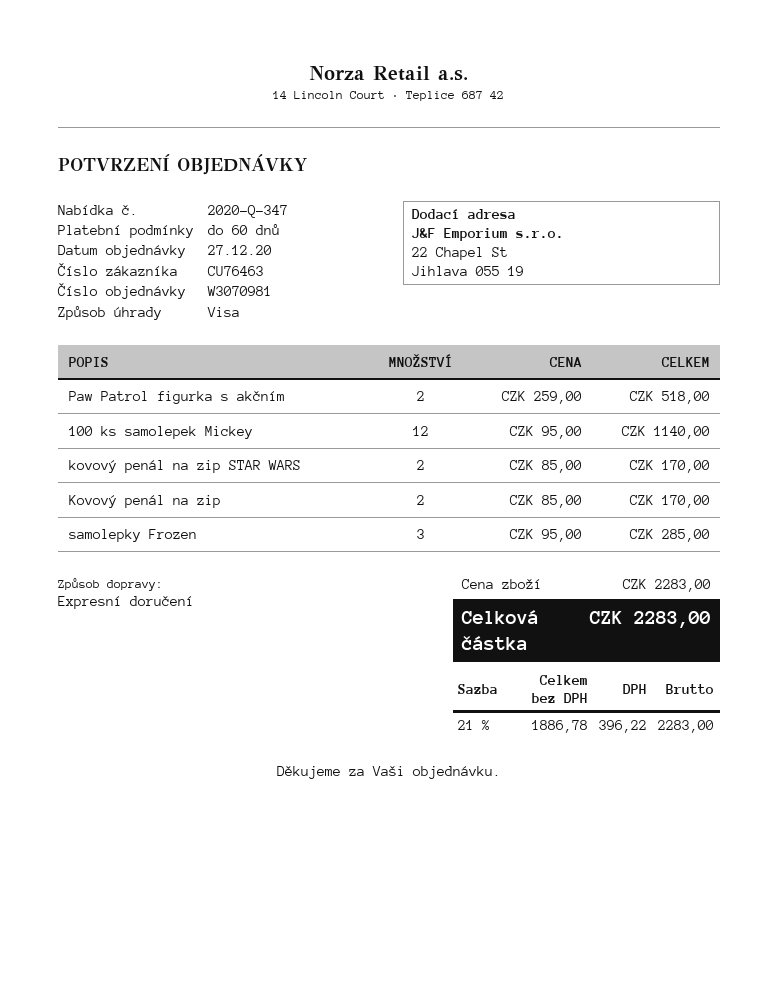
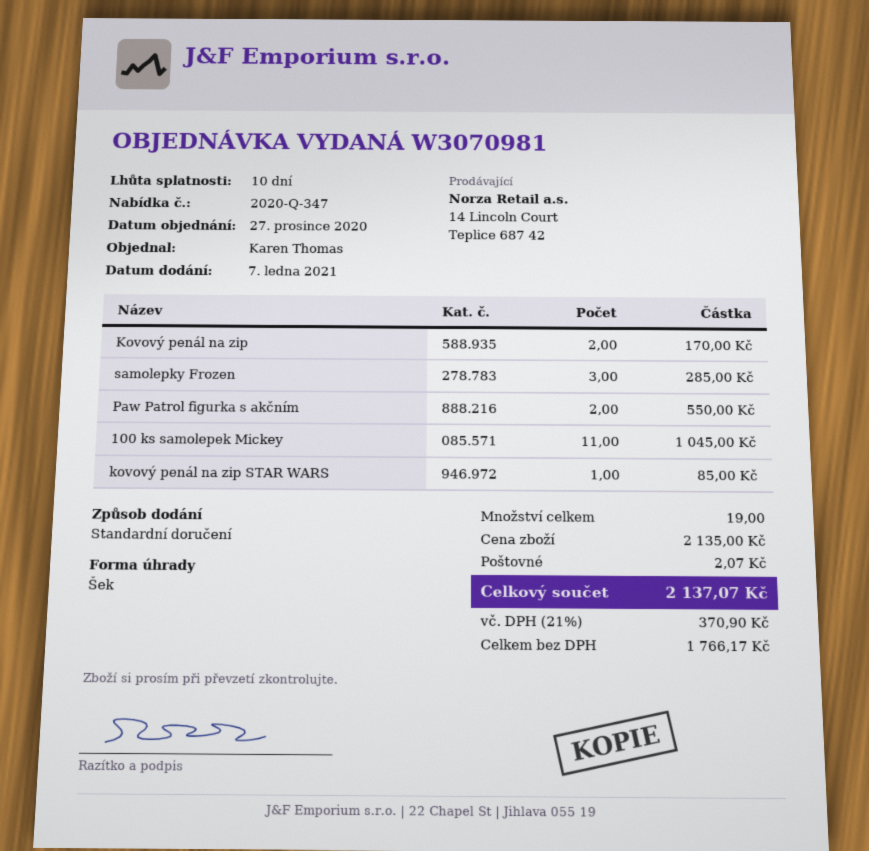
payment terms: 60 days -> 10 days
payment method: Visa -> cheque
shipping method: express -> standard
Paw Patrol figurka s akčním: 2 for 518.00 -> 2 for 550.00
100 ks samolepek Mickey: 12 for 1140.00 -> 11 for 1045.00
kovový penál na zip STAR WARS: 2 for 170.00 -> 1 for 85.00
subtotal: 2283.00 -> 2135.00
shipping: none -> 2.07
net: 1886.78 -> 1766.17
tax: 21% = 396.22 -> 21% = 370.90
total: 2283.00 -> 2137.07

